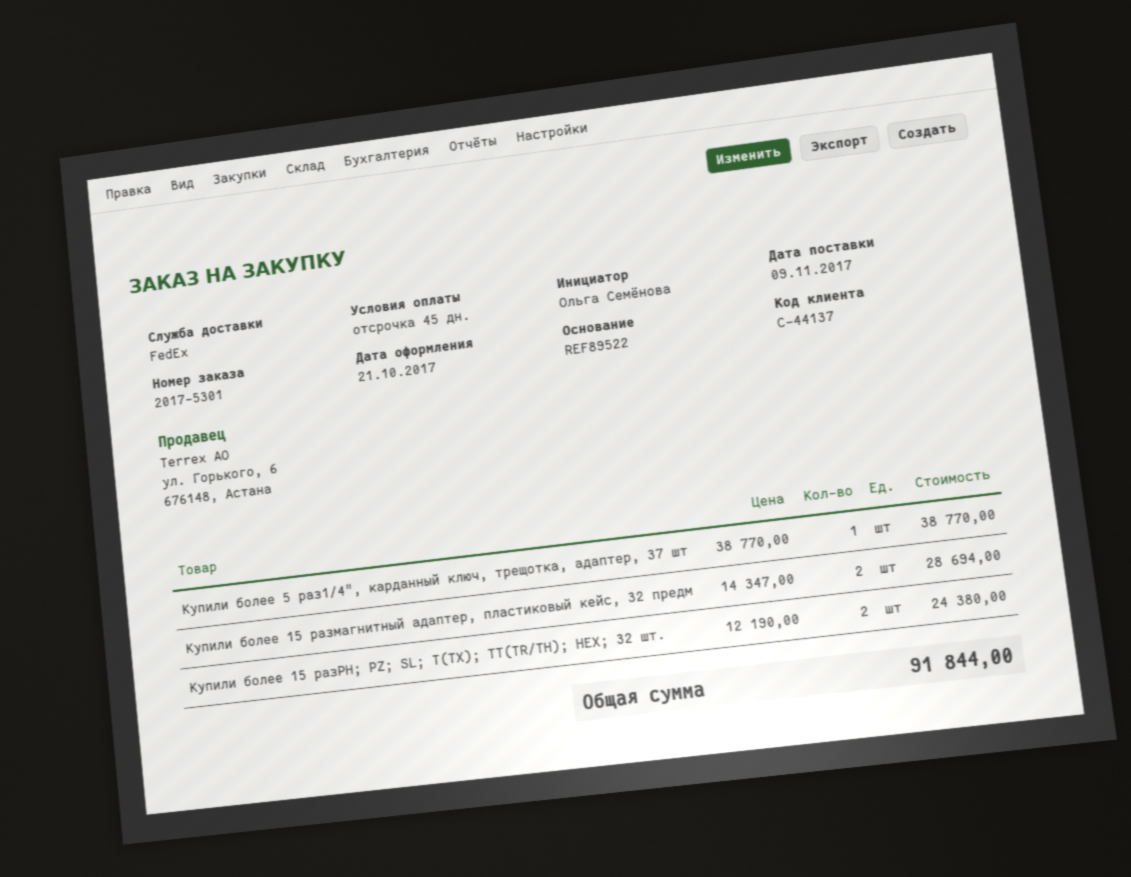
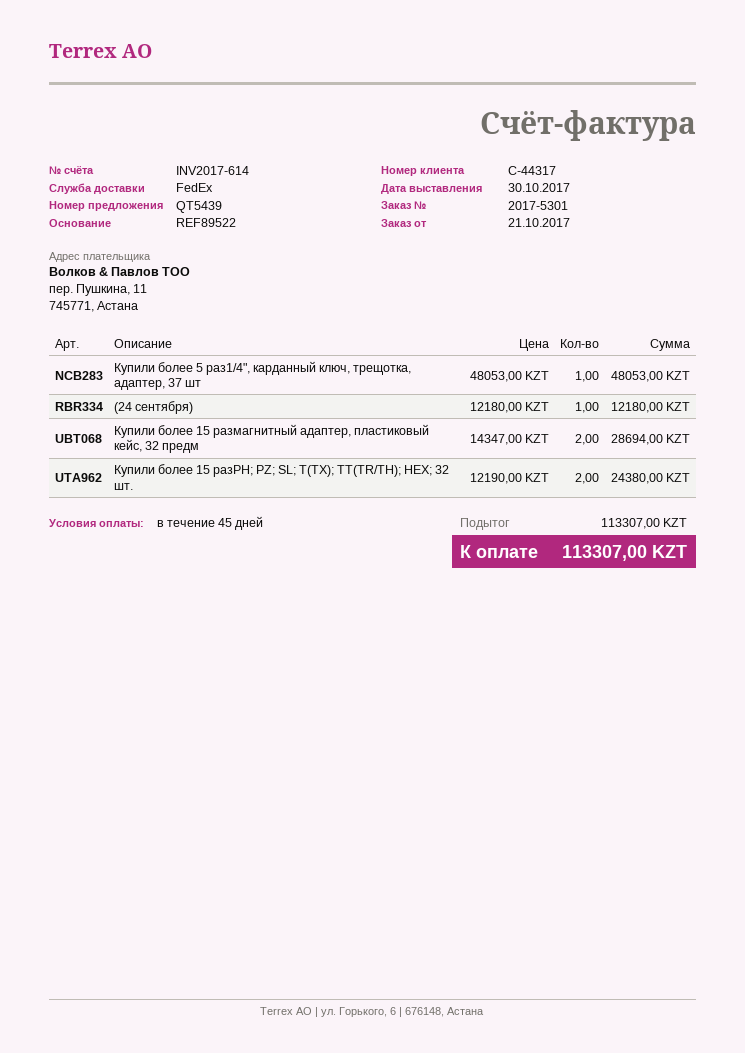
customer number: C-44137 -> C-44317
Купили более 5 раз1/4", карданный ключ, трещотка, адаптер, 37 шт: 1 x 38770.00 = 38770.00 -> 1 x 48053.00 = 48053.00
(24 сентября): none -> 1 x 12180.00 = 12180.00
total: 91844.00 -> 113307.00

